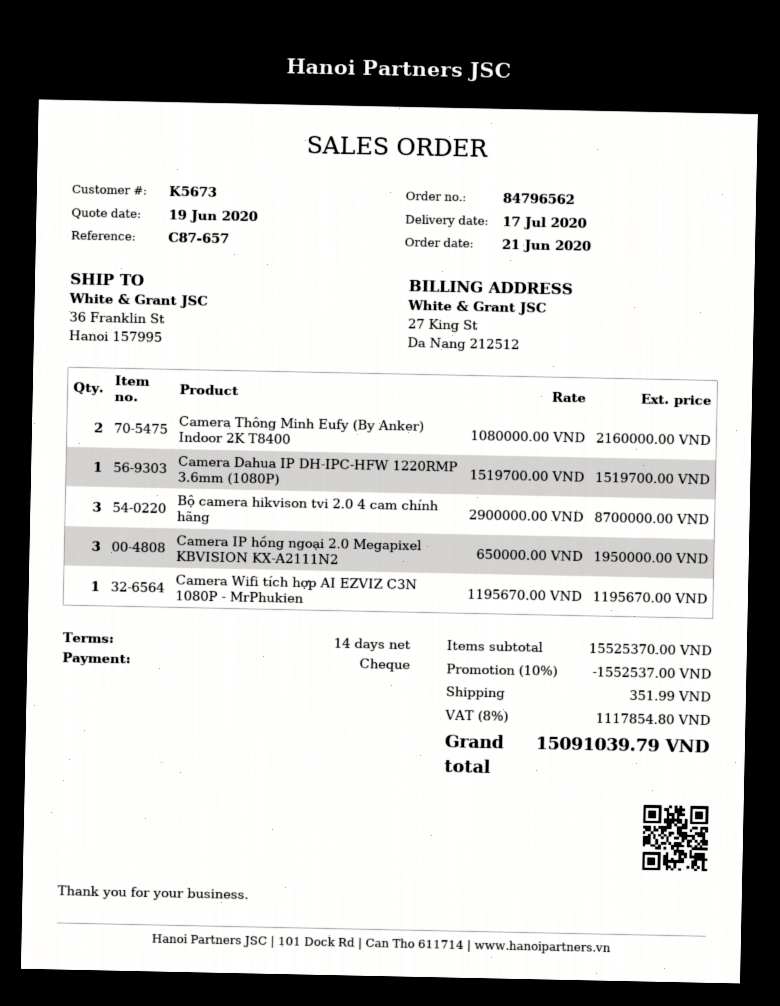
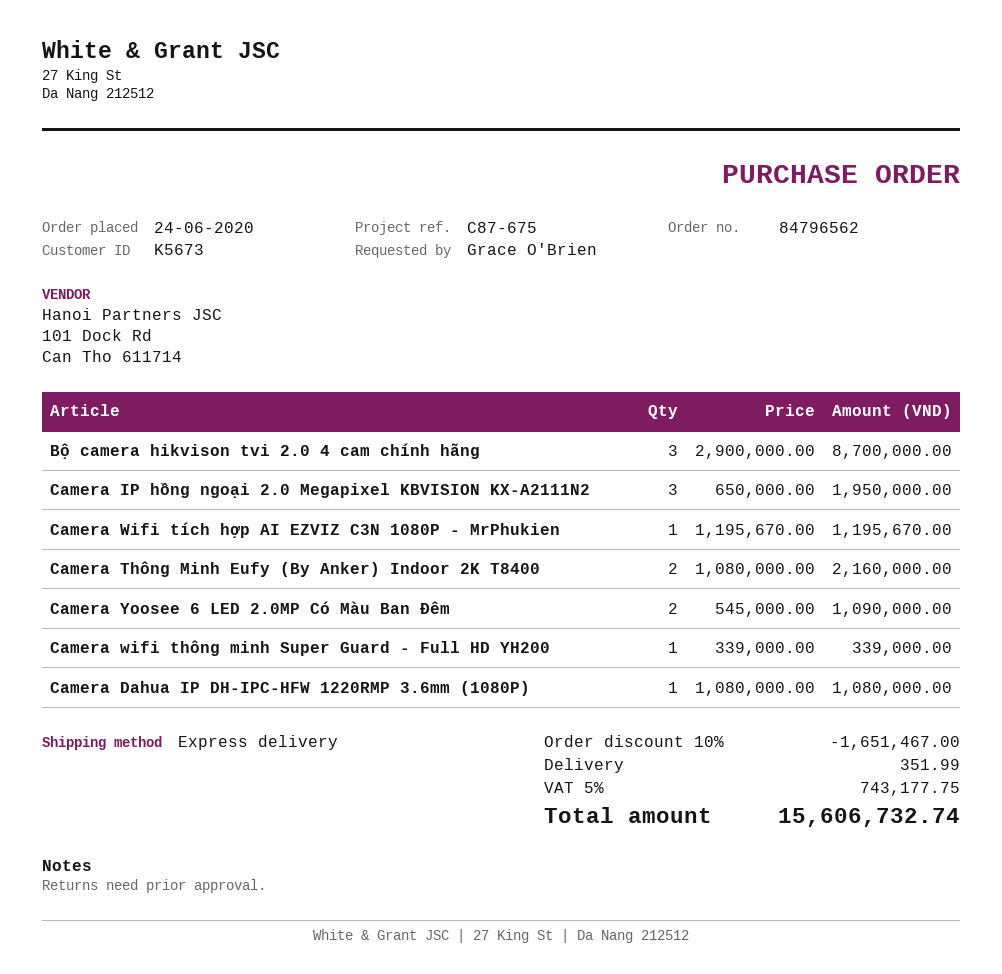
order date: 2020-06-21 -> 2020-06-24
reference: C87-657 -> C87-675
Camera Dahua IP DH-IPC-HFW 1220RMP 3.6mm (1080P): 1 x 1519700.00 = 1519700.00 -> 1 x 1080000.00 = 1080000.00
Camera Yoosee 6 LED 2.0MP Có Màu Ban Đêm: none -> 2 x 545000.00 = 1090000.00
Camera wifi thông minh Super Guard - Full HD YH200: none -> 1 x 339000.00 = 339000.00
discount: 10% = 1552537.00 -> 10% = 1651467.00
tax: 8% = 1117854.80 -> 5% = 743177.75
total: 15091039.79 -> 15606732.74

